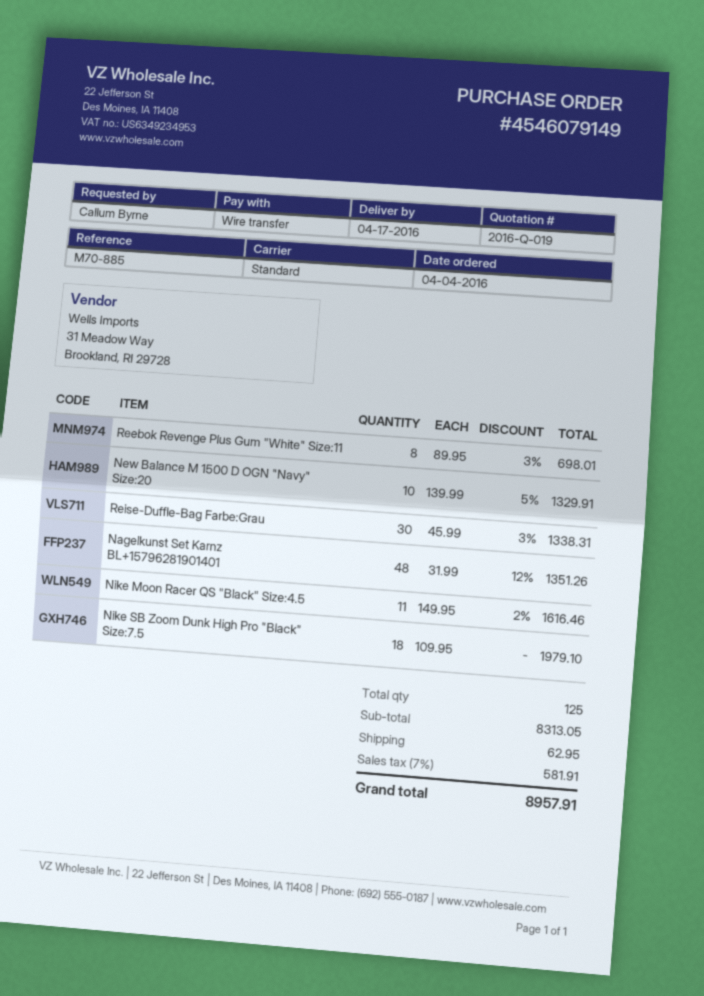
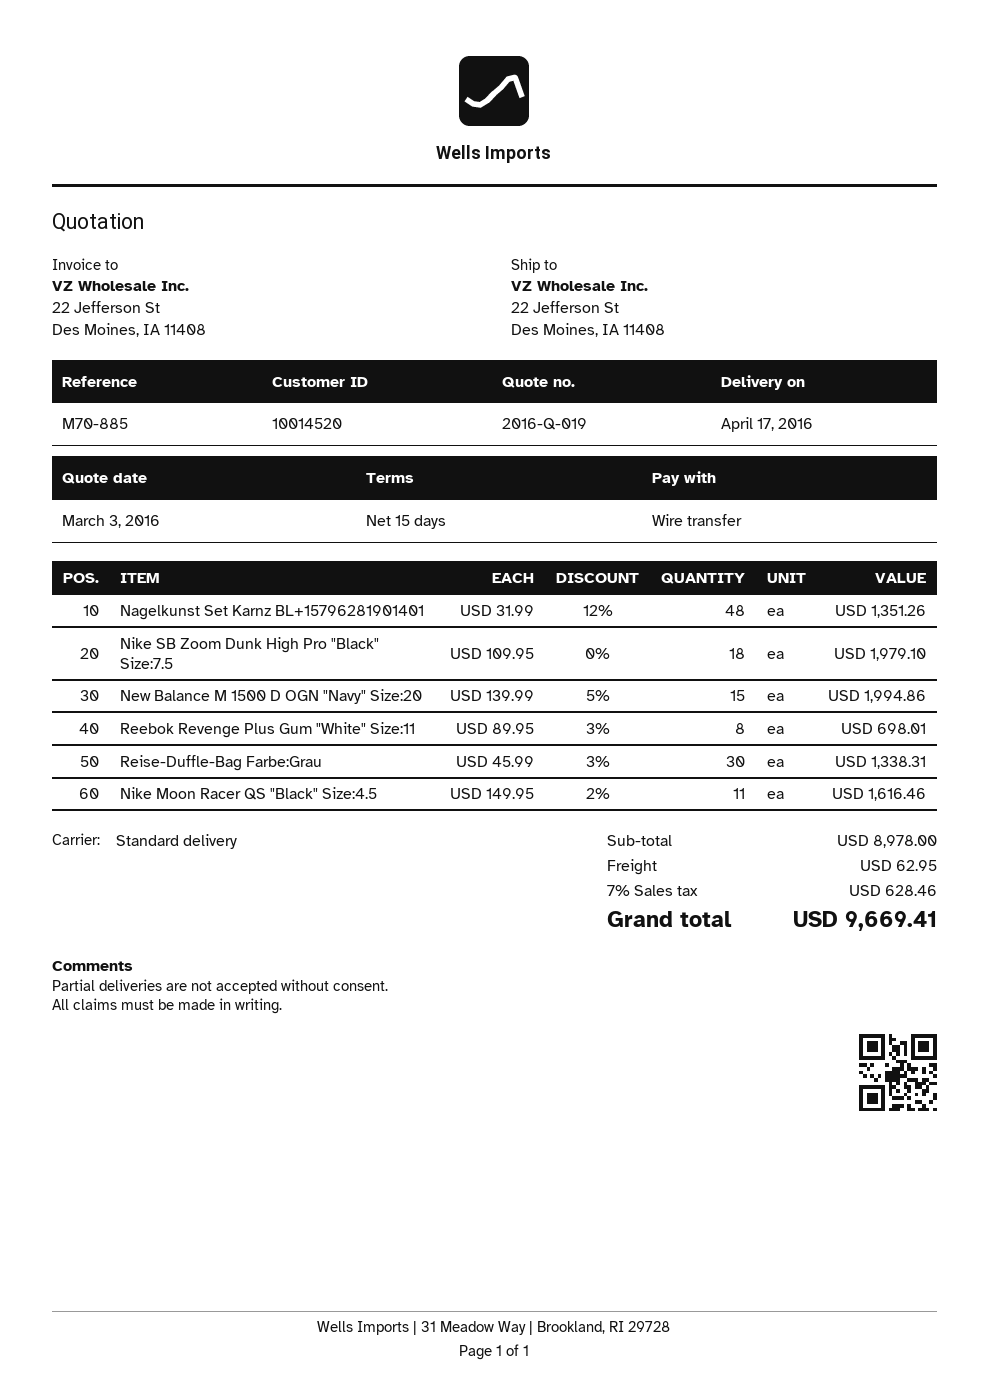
New Balance M 1500 D OGN "Navy" Size:20: 10 x 139.99 - 5% = 1329.91 -> 15 x 139.99 - 5% = 1994.86
subtotal: 8313.05 -> 8978.00
tax: 7% = 581.91 -> 7% = 628.46
total: 8957.91 -> 9669.41

